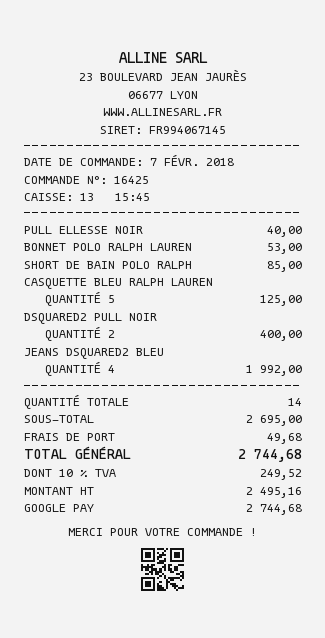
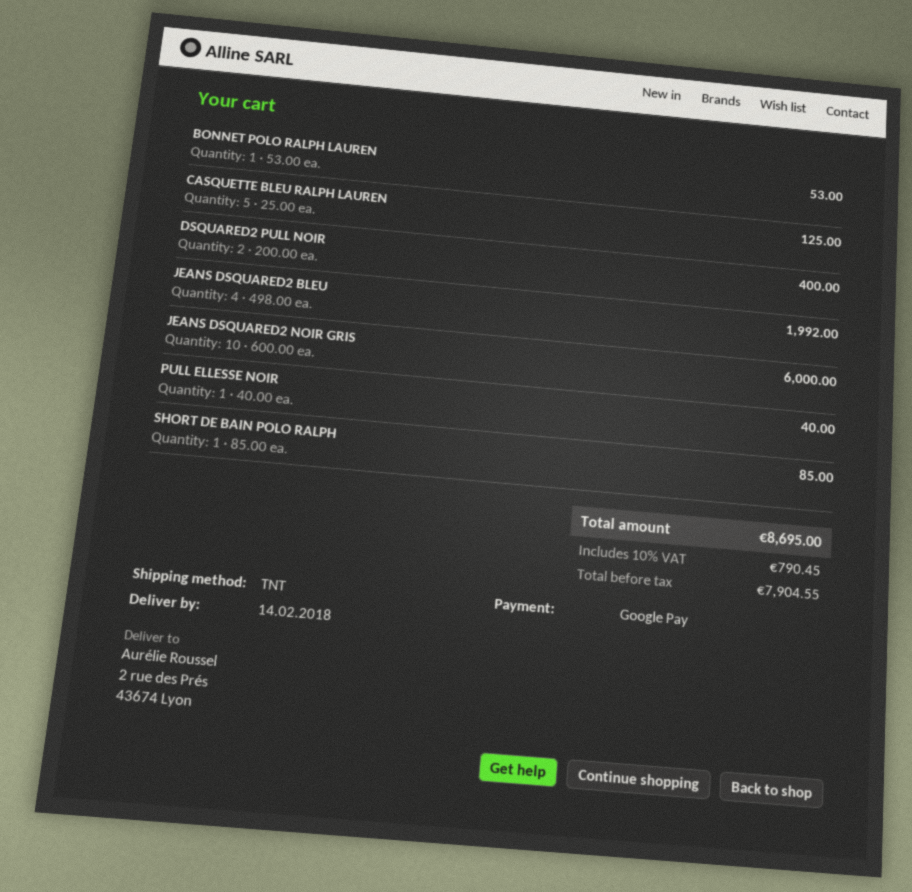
JEANS DSQUARED2 NOIR GRIS: none -> 10 for 6000.00
shipping: 49.68 -> none
net: 2495.16 -> 7904.55
tax: 10% = 249.52 -> 10% = 790.45
total: 2744.68 -> 8695.00

